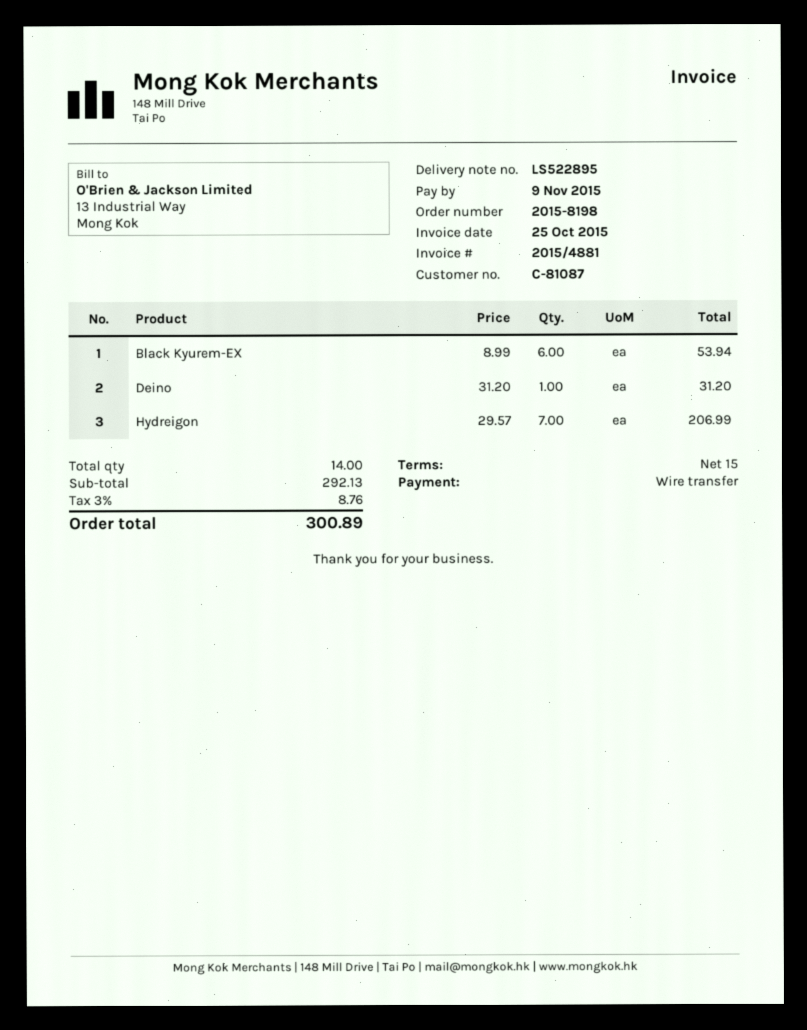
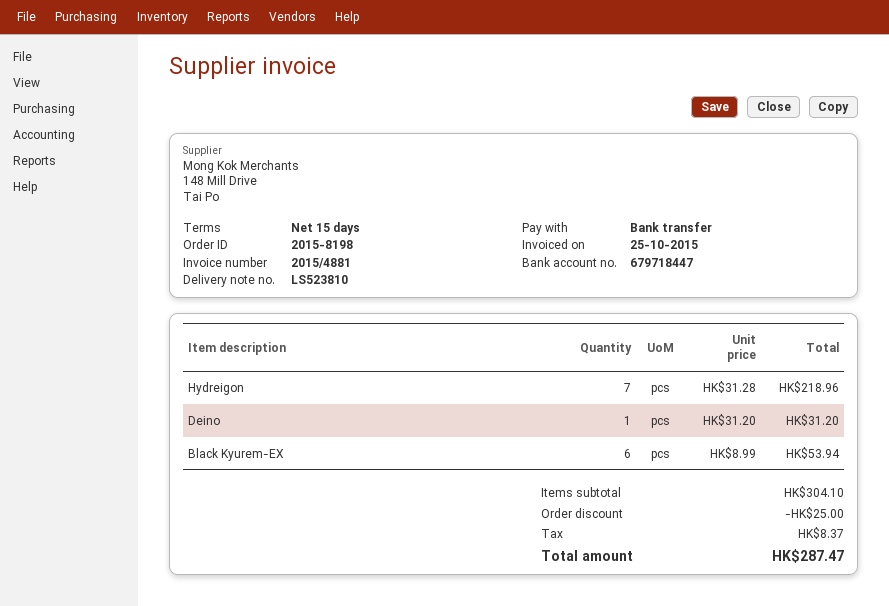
delivery note number: LS522895 -> LS523810
Hydreigon: 7 x 29.57 = 206.99 -> 7 x 31.28 = 218.96
subtotal: 292.13 -> 304.10
discount: none -> 25.00
tax: 8.76 -> 8.37
total: 300.89 -> 287.47

